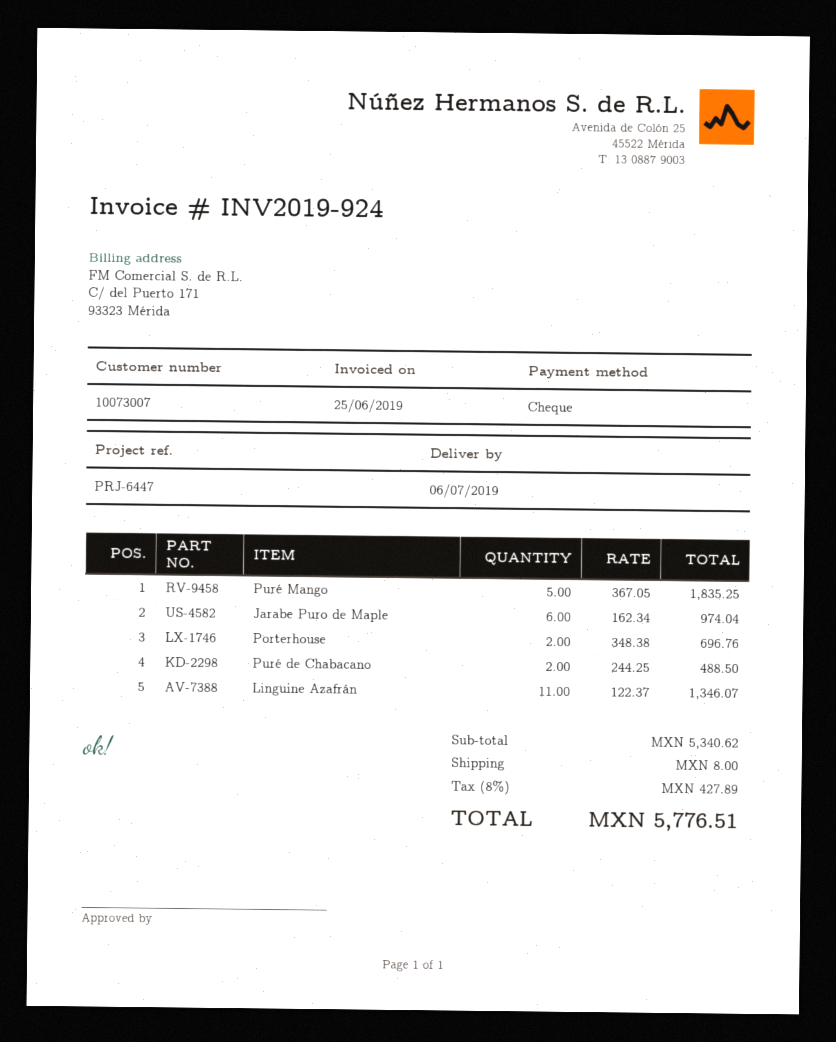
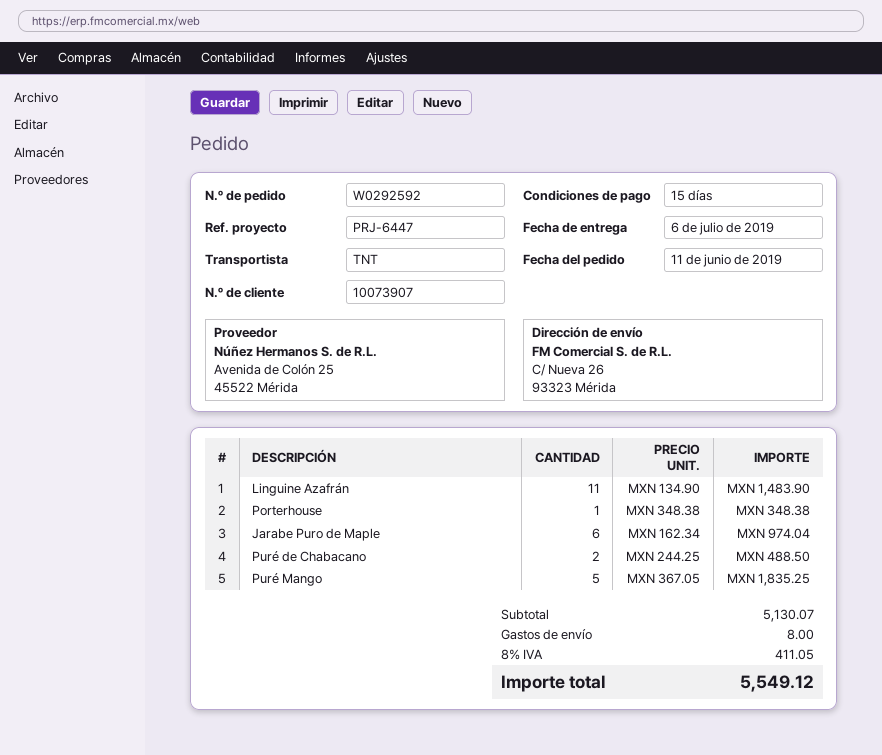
customer number: 10073007 -> 10073907
Porterhouse: 2 x 348.38 = 696.76 -> 1 x 348.38 = 348.38
Linguine Azafrán: 11 x 122.37 = 1346.07 -> 11 x 134.90 = 1483.90
subtotal: 5340.62 -> 5130.07
tax: 8% = 427.89 -> 8% = 411.05
total: 5776.51 -> 5549.12

